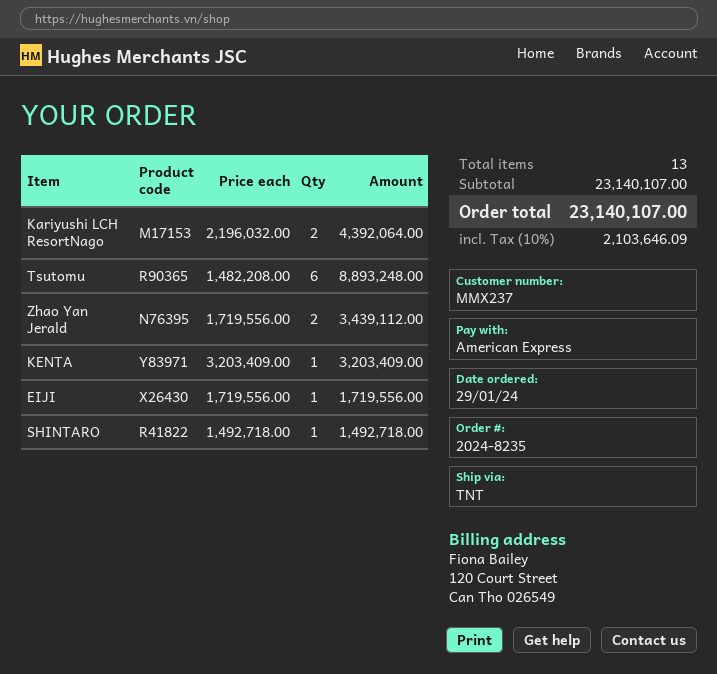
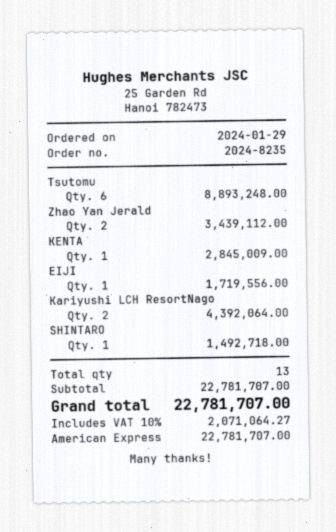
KENTA: 1 for 3203409.00 -> 1 for 2845009.00
subtotal: 23140107.00 -> 22781707.00
tax: 10% = 2103646.09 -> 10% = 2071064.27
total: 23140107.00 -> 22781707.00

